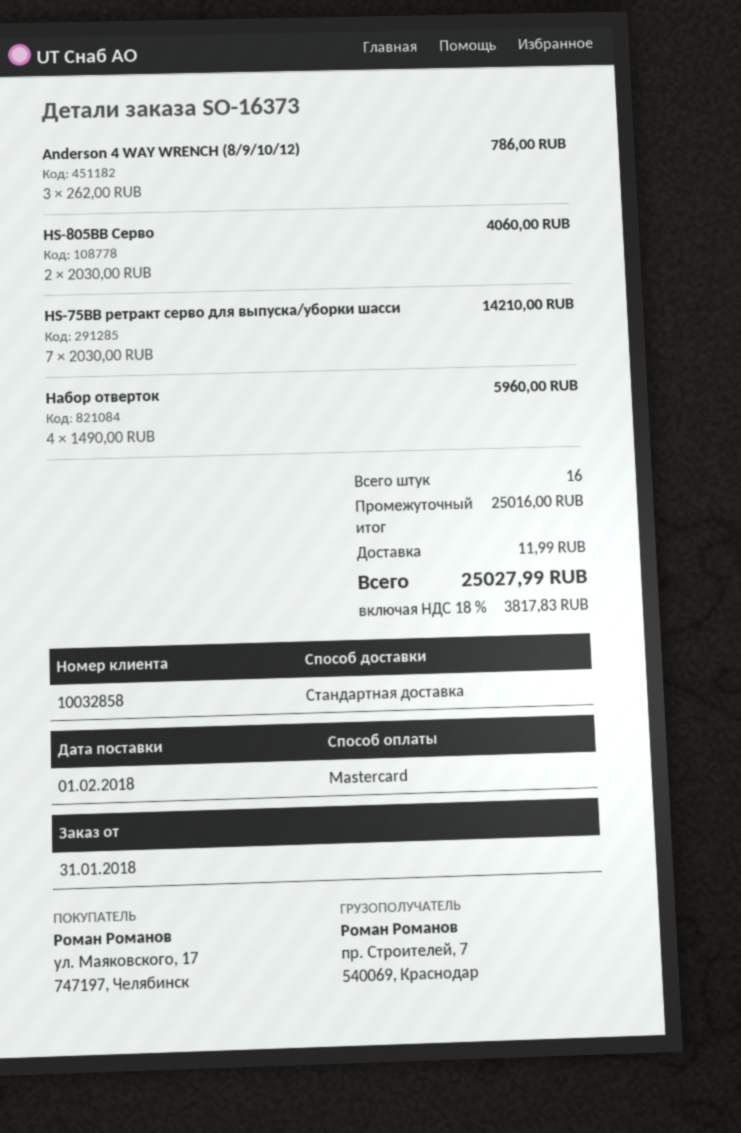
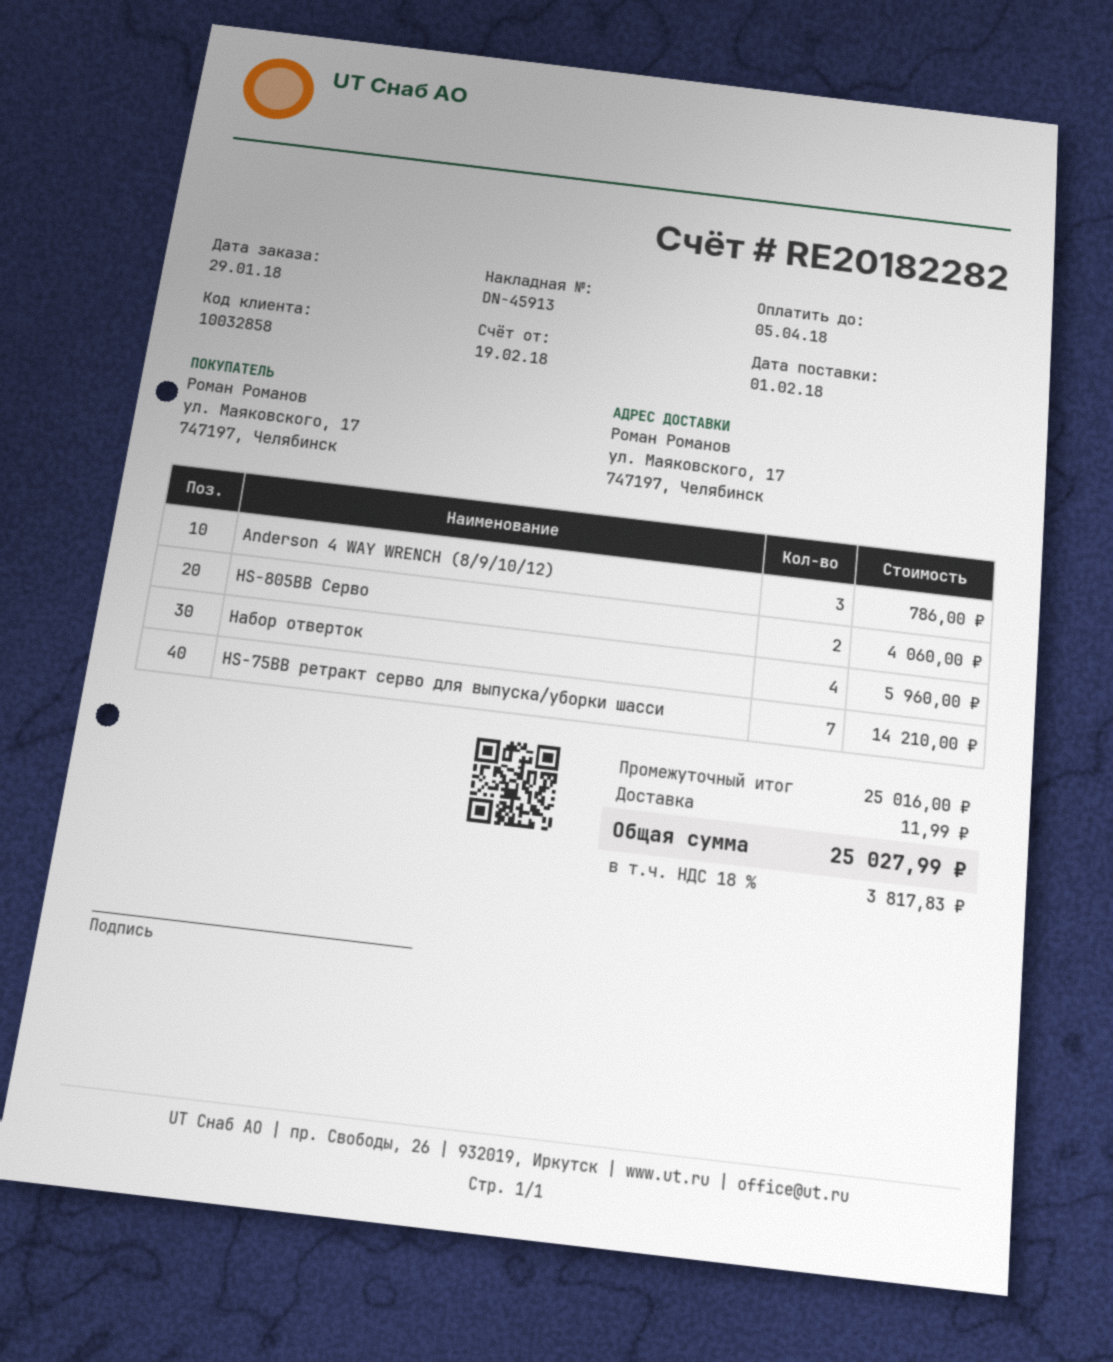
order date: 2018-01-31 -> 2018-01-29
ship to: пр. Строителей, 7, 540069, Краснодар -> ул. Маяковского, 17, 747197, Челябинск

